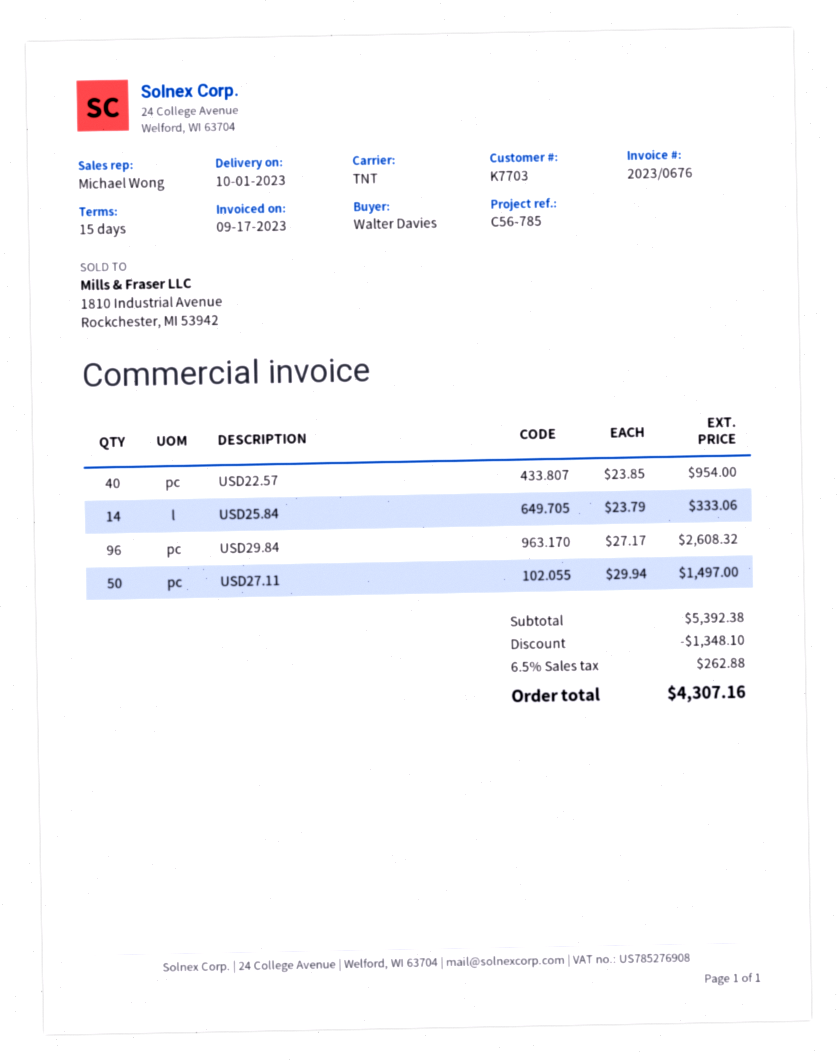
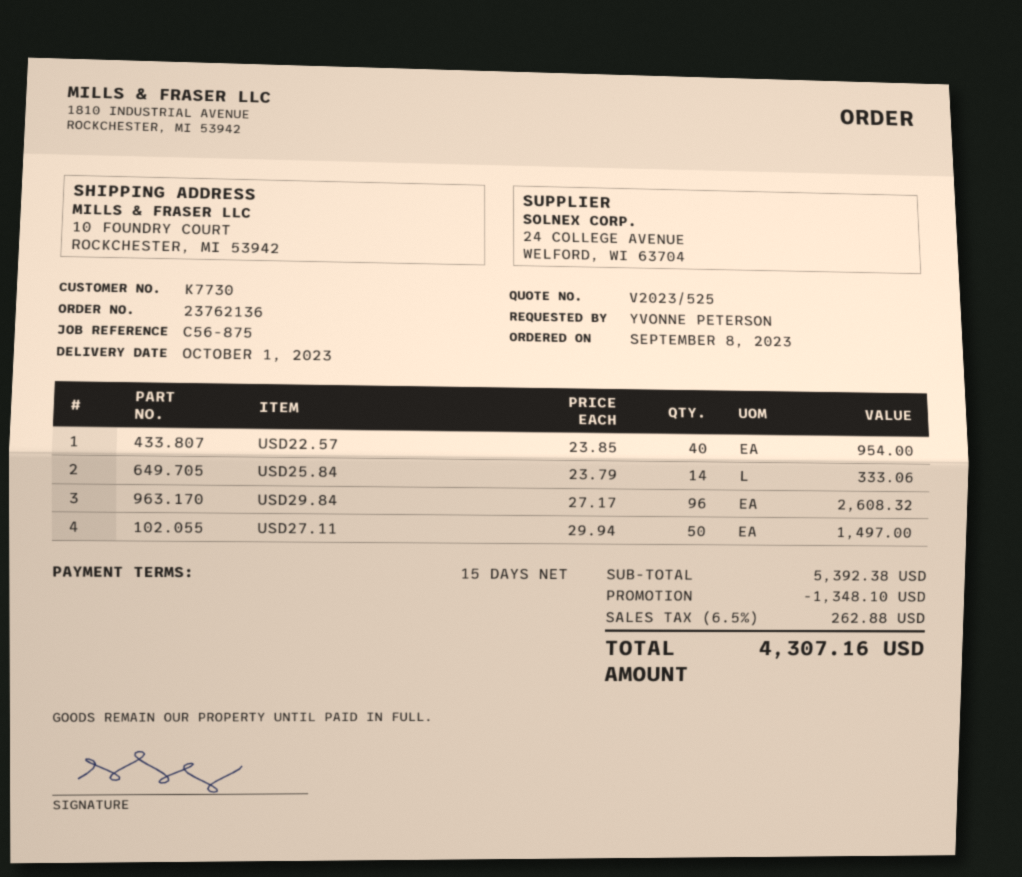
customer number: K7703 -> K7730
reference: C56-785 -> C56-875
ordered by: Walter Davies -> YVONNE PETERSON

